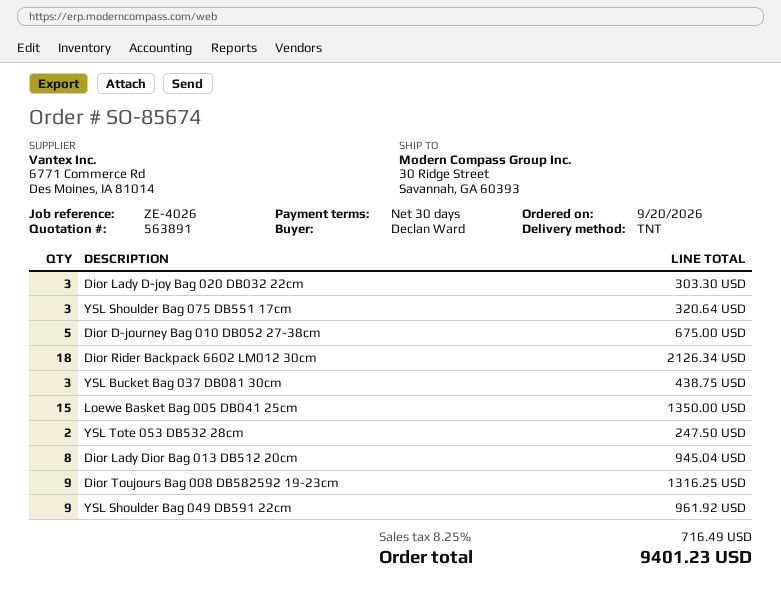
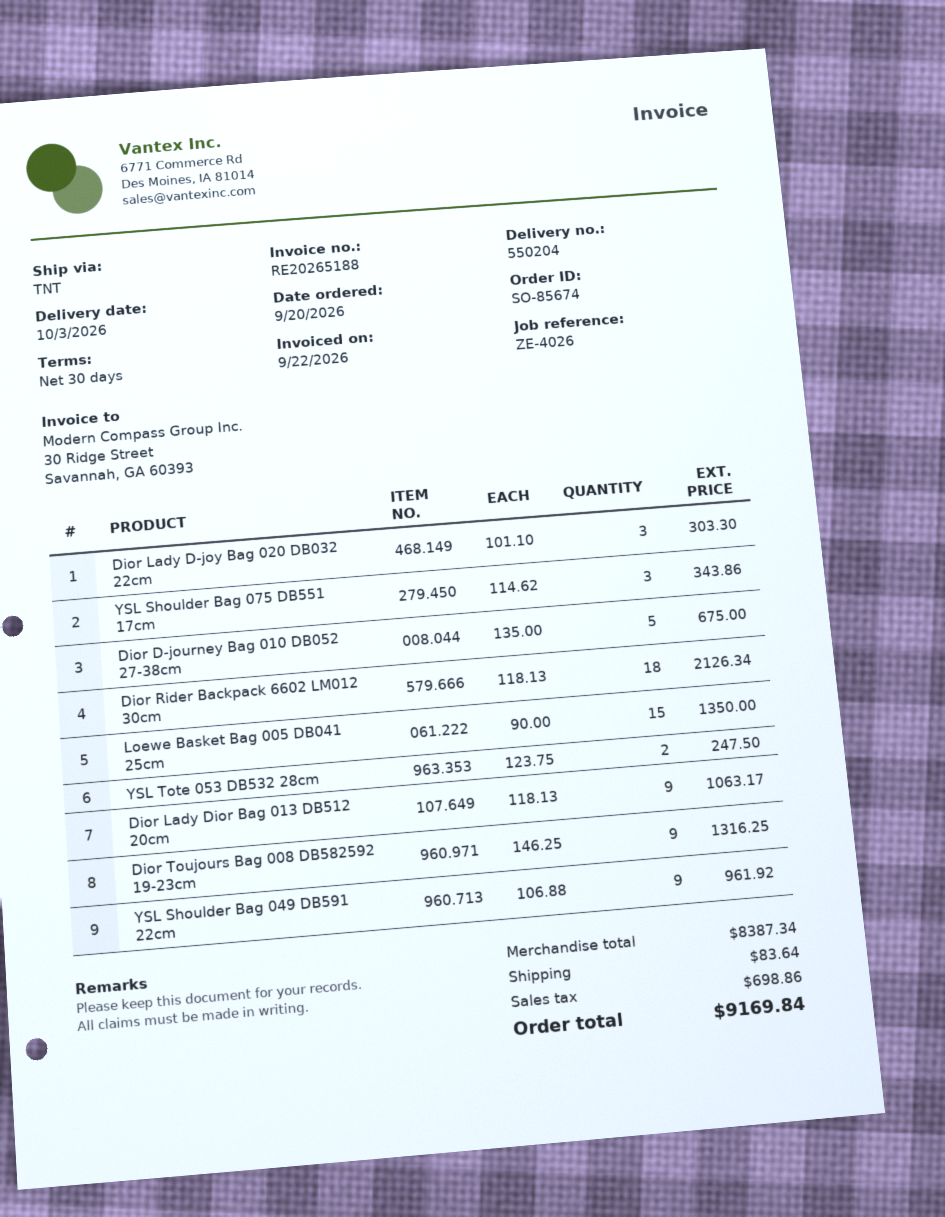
YSL Shoulder Bag 075 DB551 17cm: 3 for 320.64 -> 3 for 343.86
YSL Bucket Bag 037 DB081 30cm: 3 for 438.75 -> none
Dior Lady Dior Bag 013 DB512 20cm: 8 for 945.04 -> 9 for 1063.17
shipping: none -> 83.64
tax: 716.49 -> 698.86
total: 9401.23 -> 9169.84

